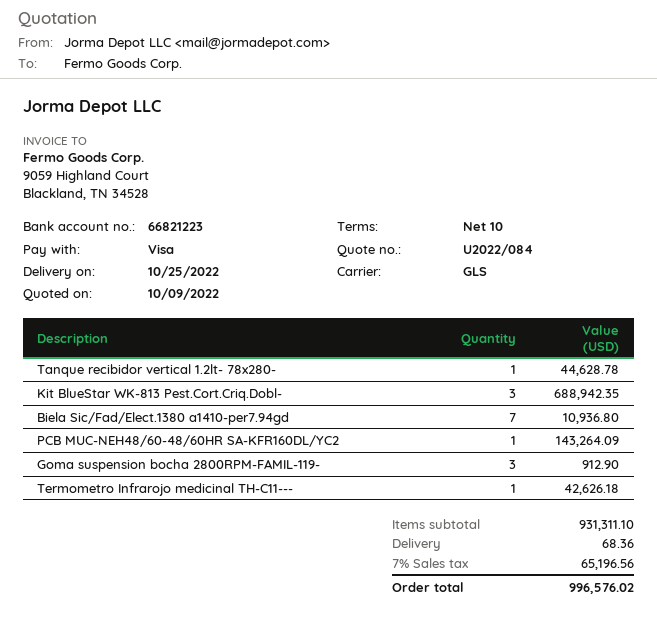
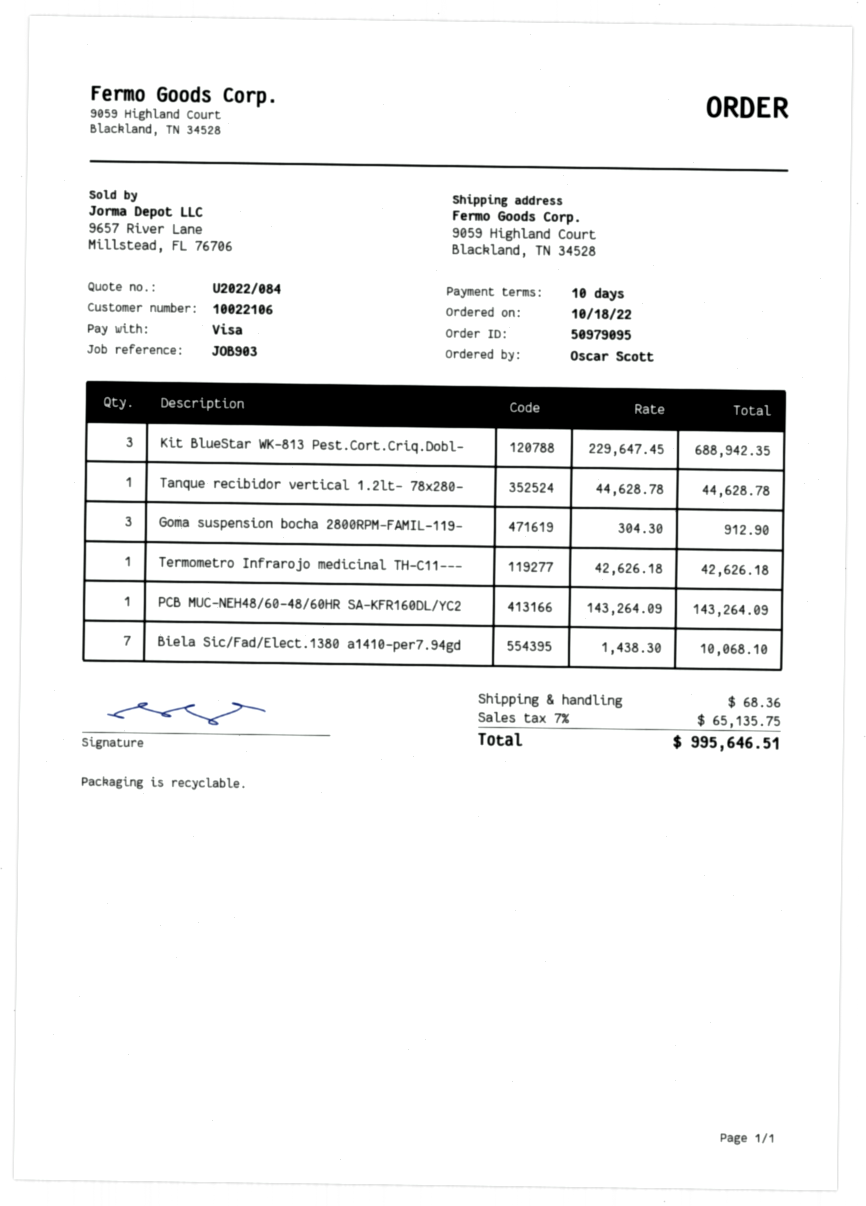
Biela Sic/Fad/Elect.1380 a1410-per7.94gd: 7 for 10936.80 -> 7 for 10068.10
tax: 7% = 65196.56 -> 7% = 65135.75
total: 996576.02 -> 995646.51

